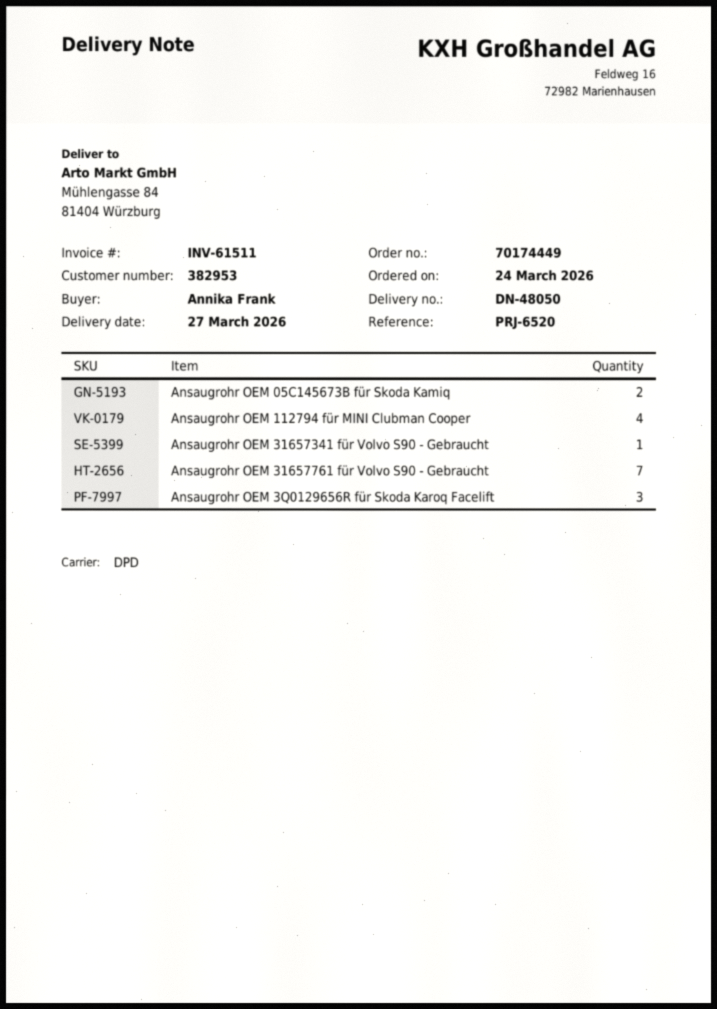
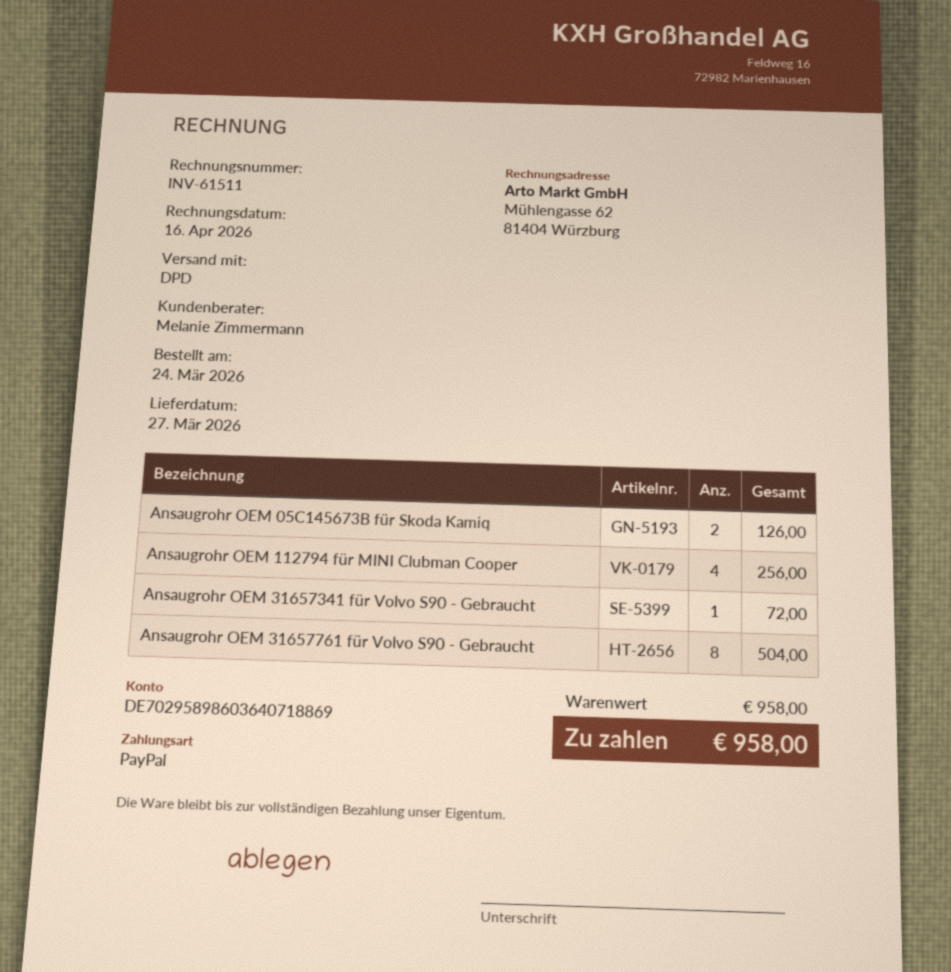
Ansaugrohr OEM 31657761 für Volvo S90 - Gebraucht: 7 -> 8
Ansaugrohr OEM 3Q0129656R für Skoda Karoq Facelift: 3 -> none

